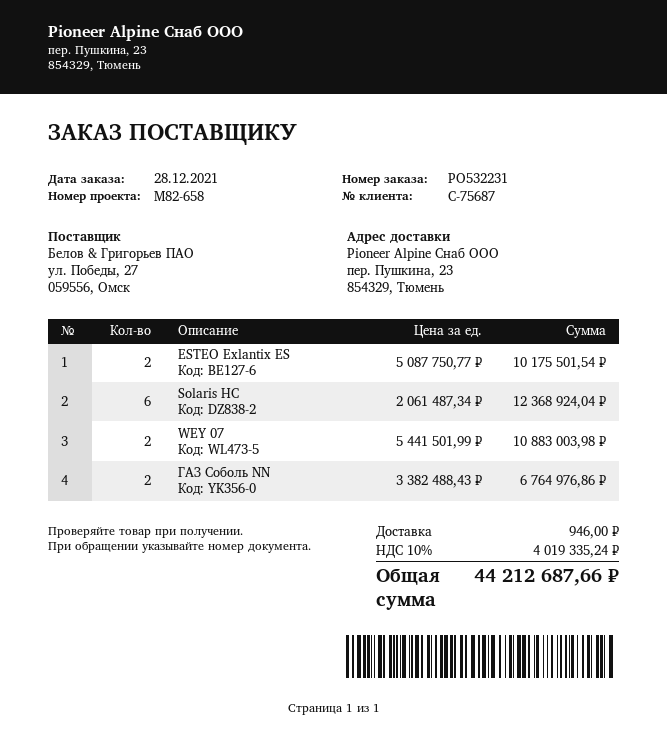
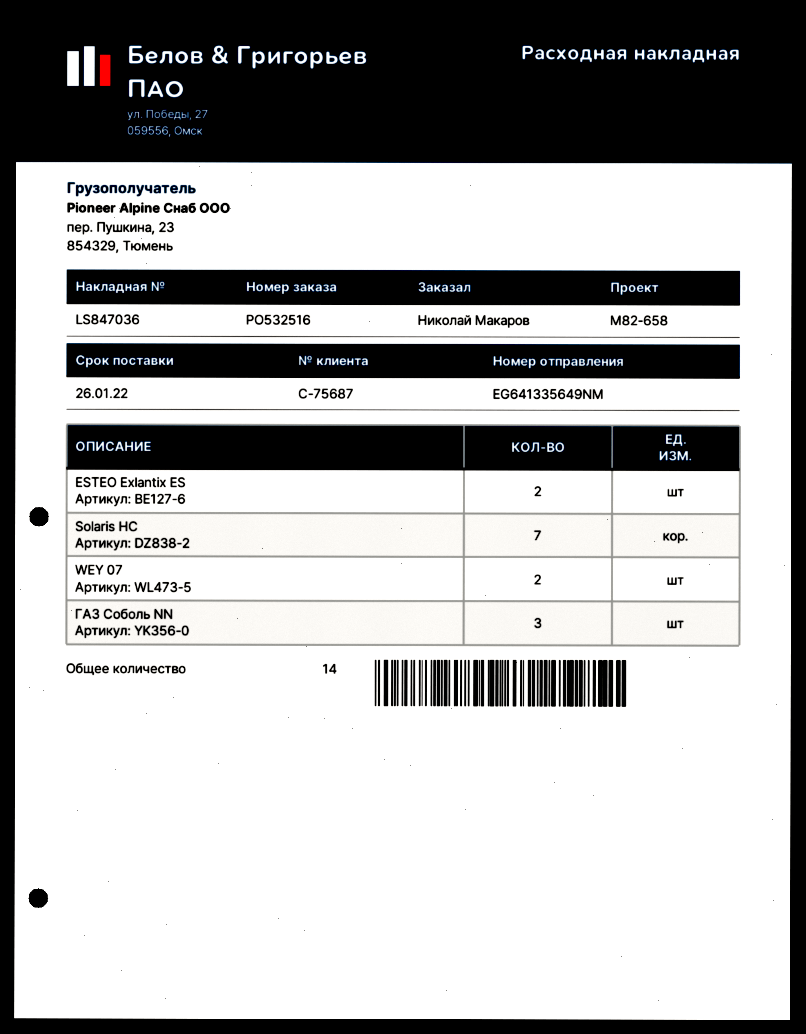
order number: PO532231 -> PO532516
Solaris HC: 6 -> 7
ГАЗ Соболь NN: 2 -> 3

